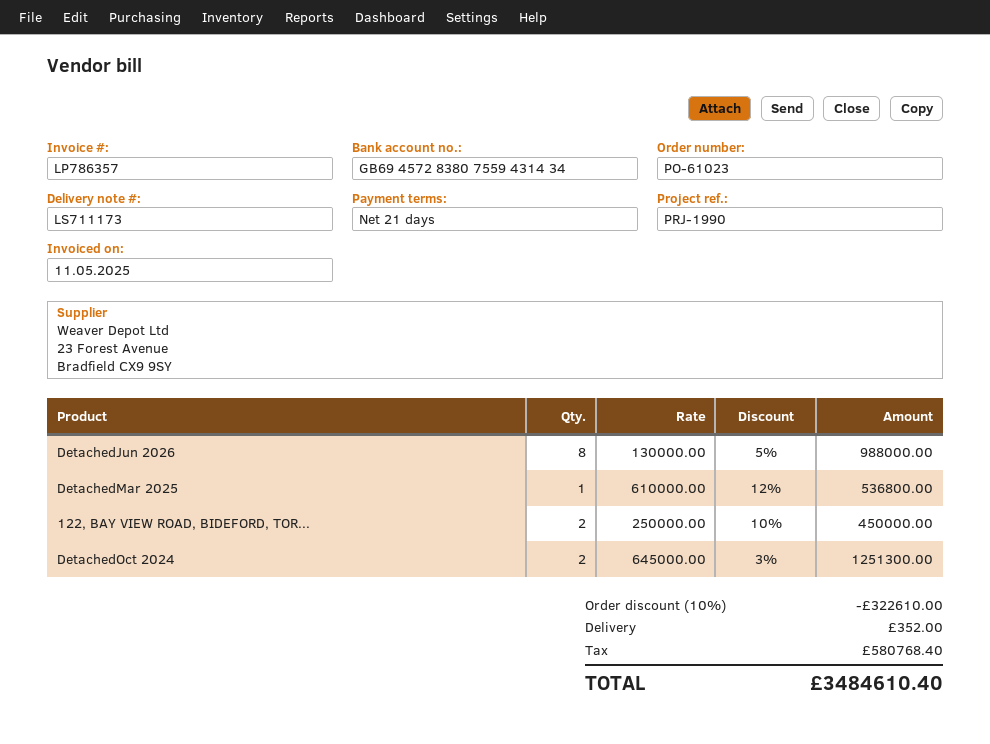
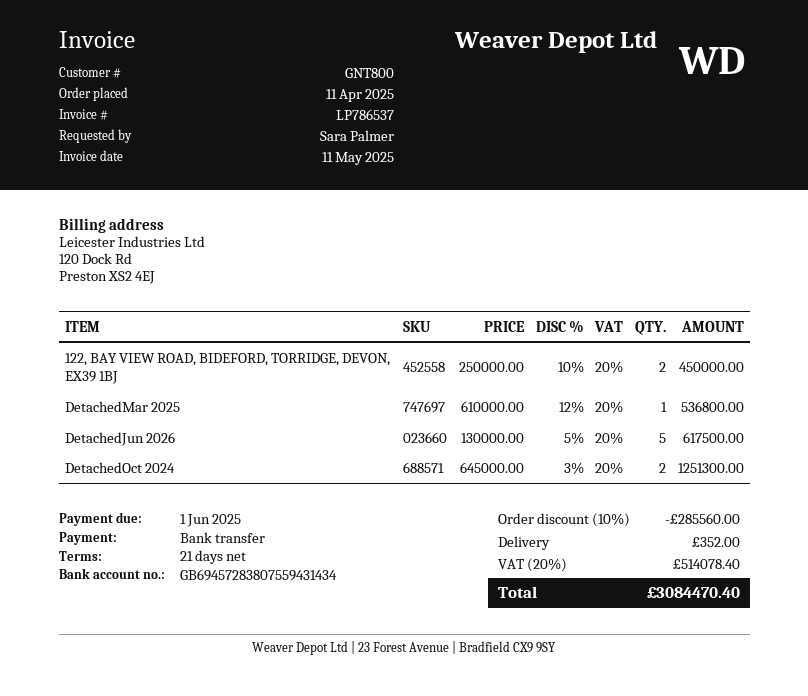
invoice number: LP786357 -> LP786537
DetachedJun 2026: 8 x 130000.00 - 5% = 988000.00 -> 5 x 130000.00 - 5% = 617500.00
discount: 10% = 322610.00 -> 10% = 285560.00
tax: 580768.40 -> 514078.40
total: 3484610.40 -> 3084470.40

